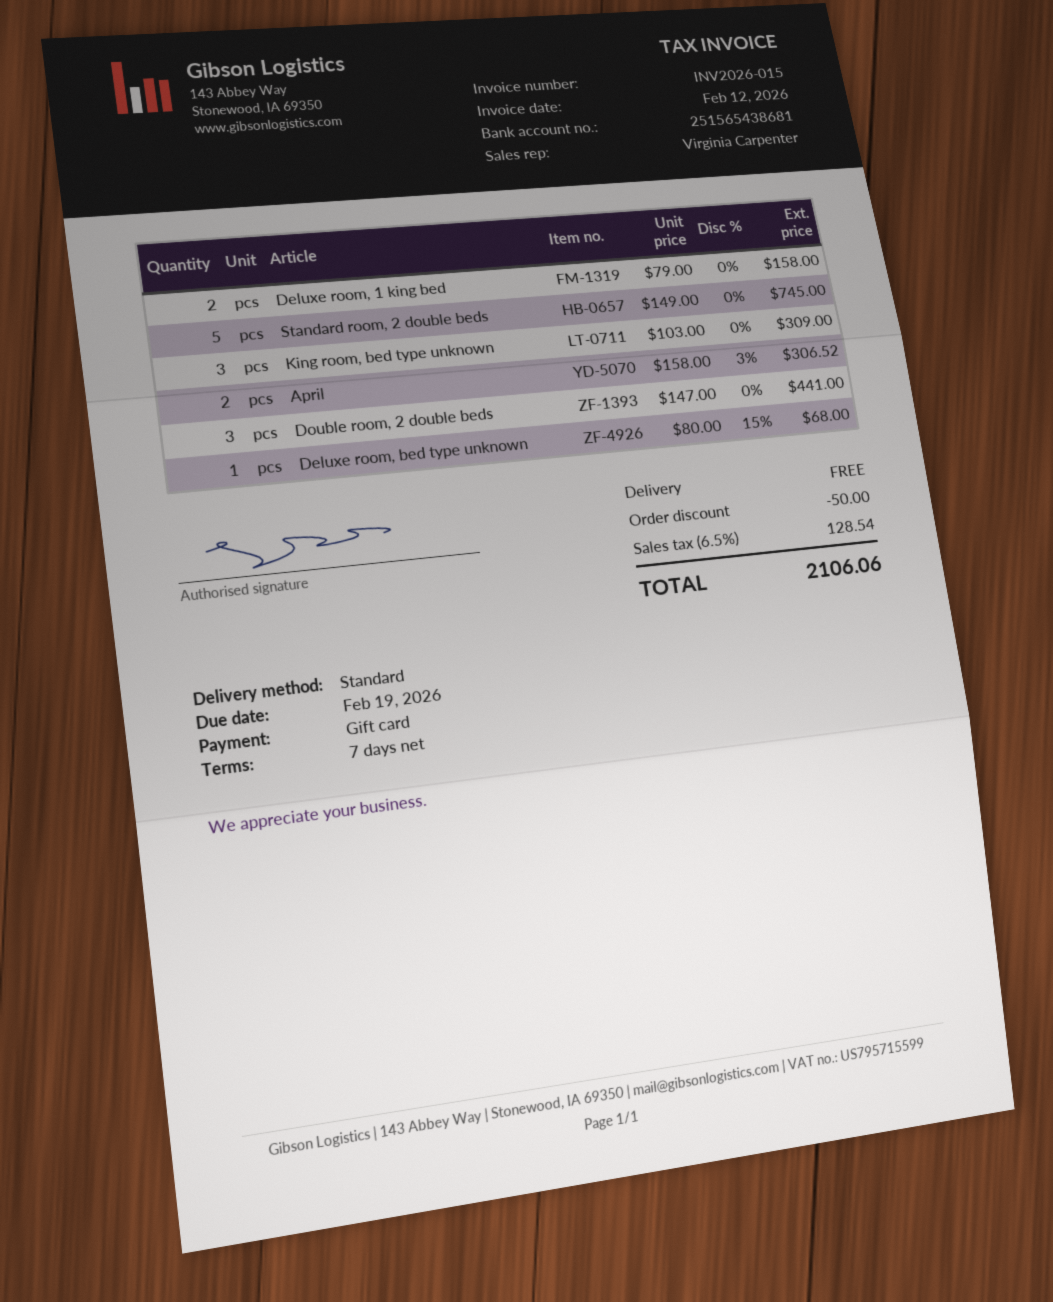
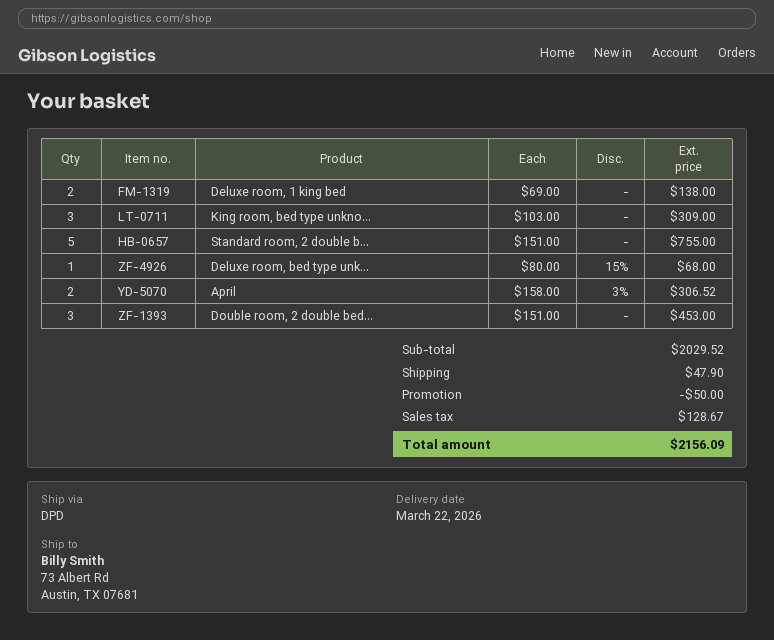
shipping method: standard -> DPD
Deluxe room, 1 king bed: 2 x 79.00 = 158.00 -> 2 x 69.00 = 138.00
Standard room, 2 double beds: 5 x 149.00 = 745.00 -> 5 x 151.00 = 755.00
Double room, 2 double beds: 3 x 147.00 = 441.00 -> 3 x 151.00 = 453.00
shipping: 0.00 -> 47.90
tax: 128.54 -> 128.67
total: 2106.06 -> 2156.09

